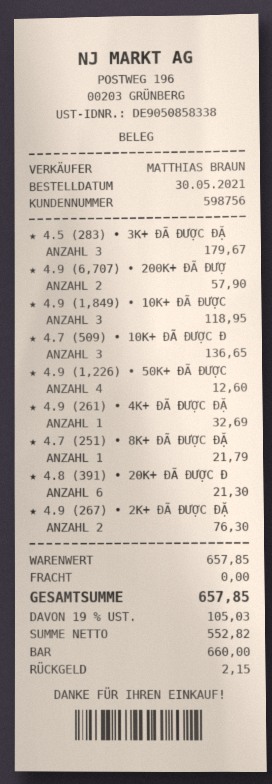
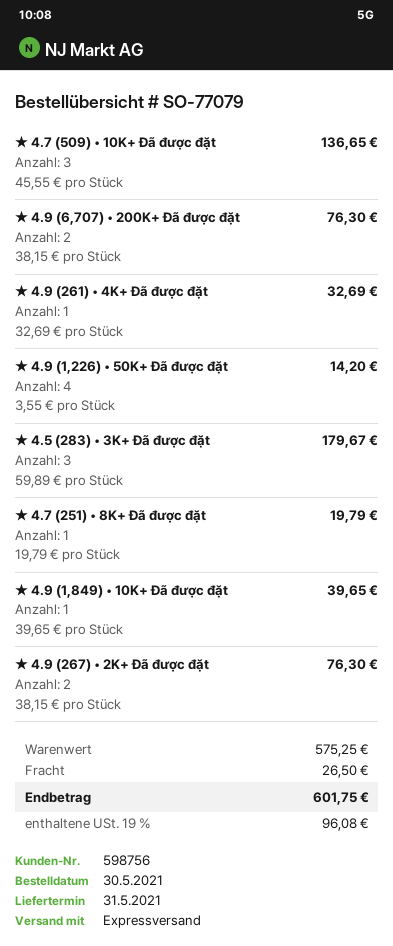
★ 4.9 (6,707) • 200K+ ĐÃ ĐƯỢ: 2 for 57.90 -> 2 for 76.30
★ 4.9 (1,849) • 10K+ ĐÃ ĐƯỢC: 3 for 118.95 -> 1 for 39.65
★ 4.9 (1,226) • 50K+ ĐÃ ĐƯỢC: 4 for 12.60 -> 4 for 14.20
★ 4.7 (251) • 8K+ ĐÃ ĐƯỢC ĐẶ: 1 for 21.79 -> 1 for 19.79
★ 4.8 (391) • 20K+ ĐÃ ĐƯỢC Đ: 6 for 21.30 -> none
subtotal: 657.85 -> 575.25
shipping: 0.00 -> 26.50
tax: 19% = 105.03 -> 19% = 96.08
total: 657.85 -> 601.75

